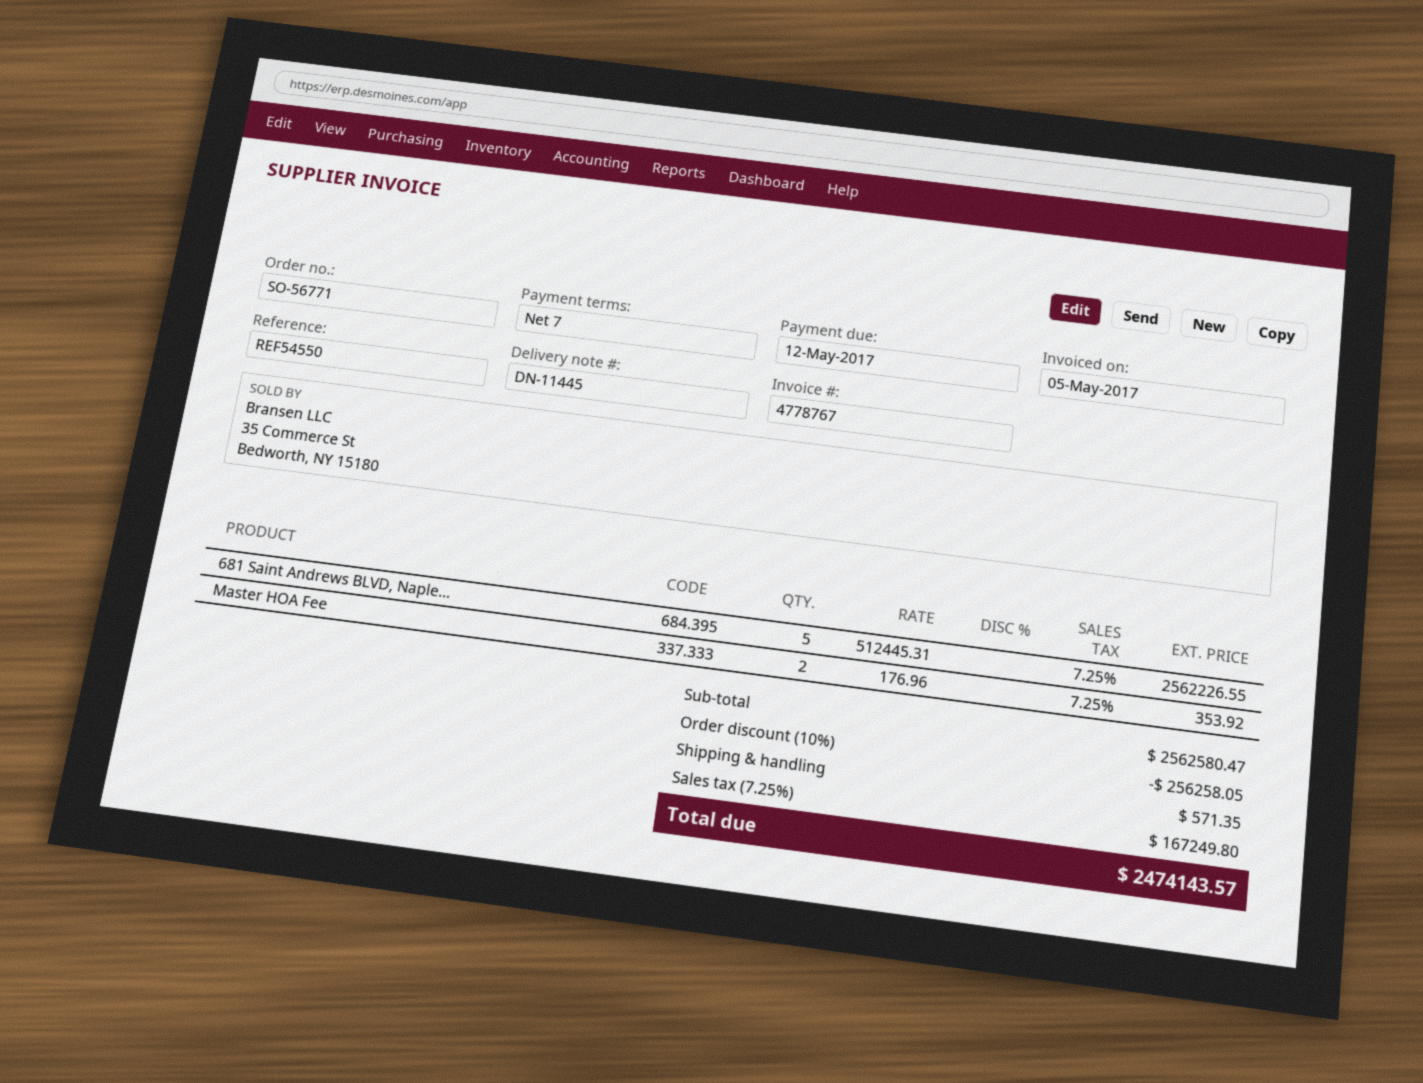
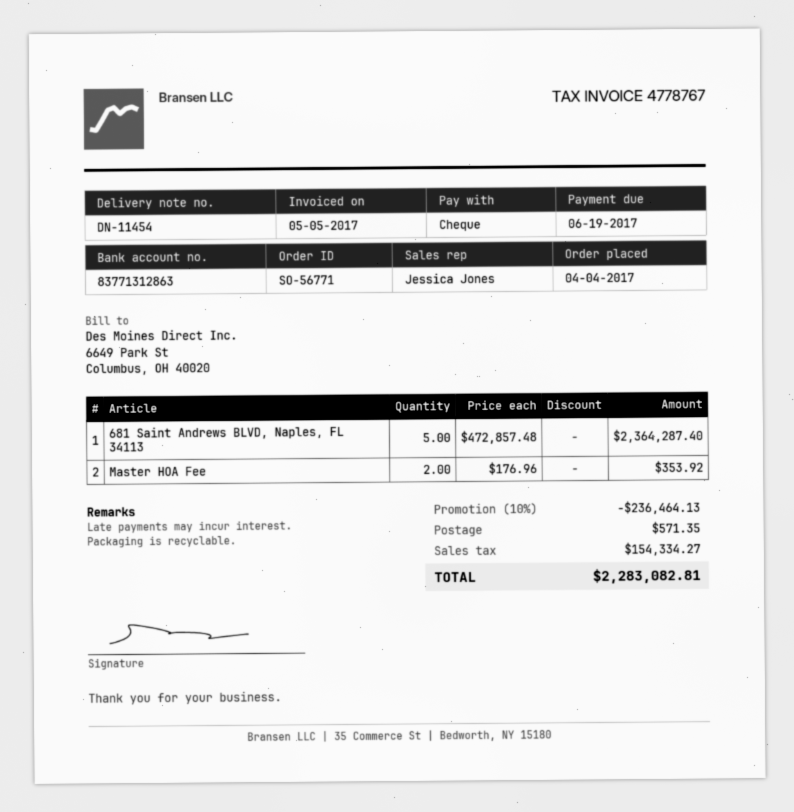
delivery note number: DN-11445 -> DN-11454
due date: 2017-05-12 -> 2017-06-19
681 Saint Andrews BLVD, Naple...: 5 x 512445.31 = 2562226.55 -> 5 x 472857.48 = 2364287.40
discount: 10% = 256258.05 -> 10% = 236464.13
tax: 167249.80 -> 154334.27
total: 2474143.57 -> 2283082.81

